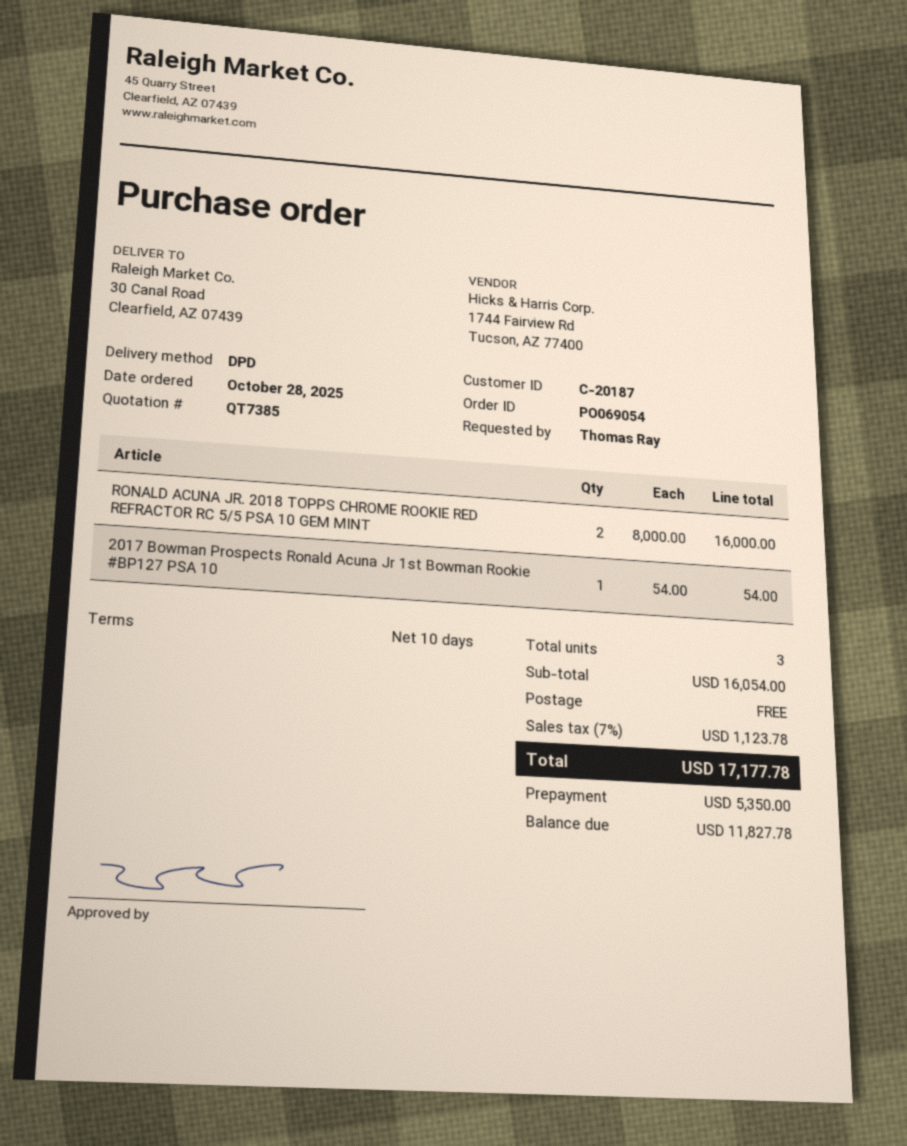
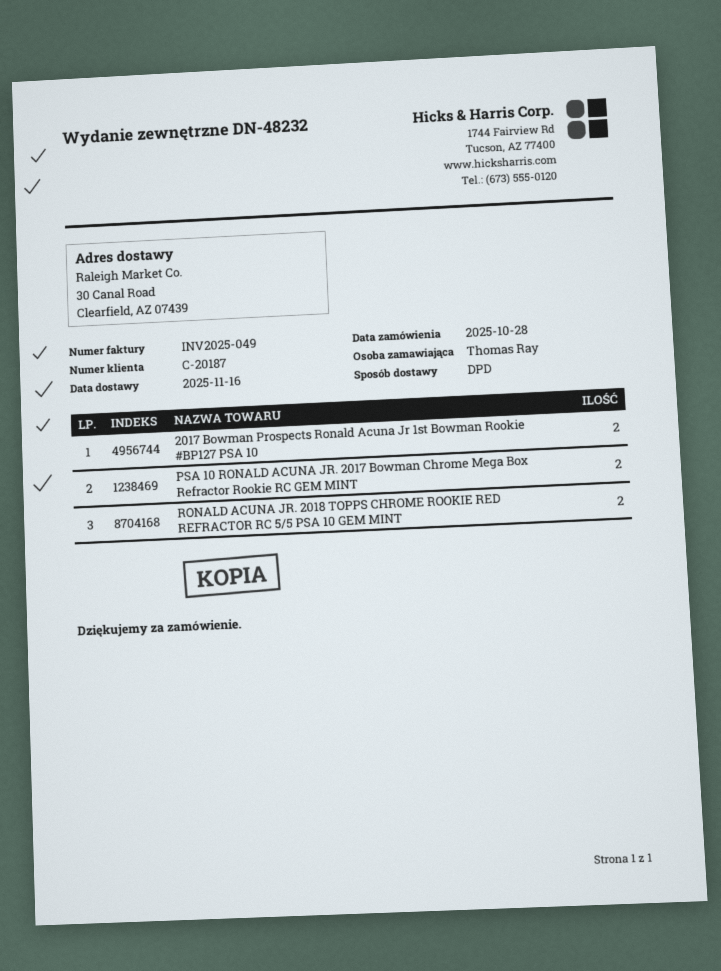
2017 Bowman Prospects Ronald Acuna Jr 1st Bowman Rookie #BP127 PSA 10: 1 -> 2
PSA 10 RONALD ACUNA JR. 2017 Bowman Chrome Mega Box Refractor Rookie RC GEM MINT: none -> 2

